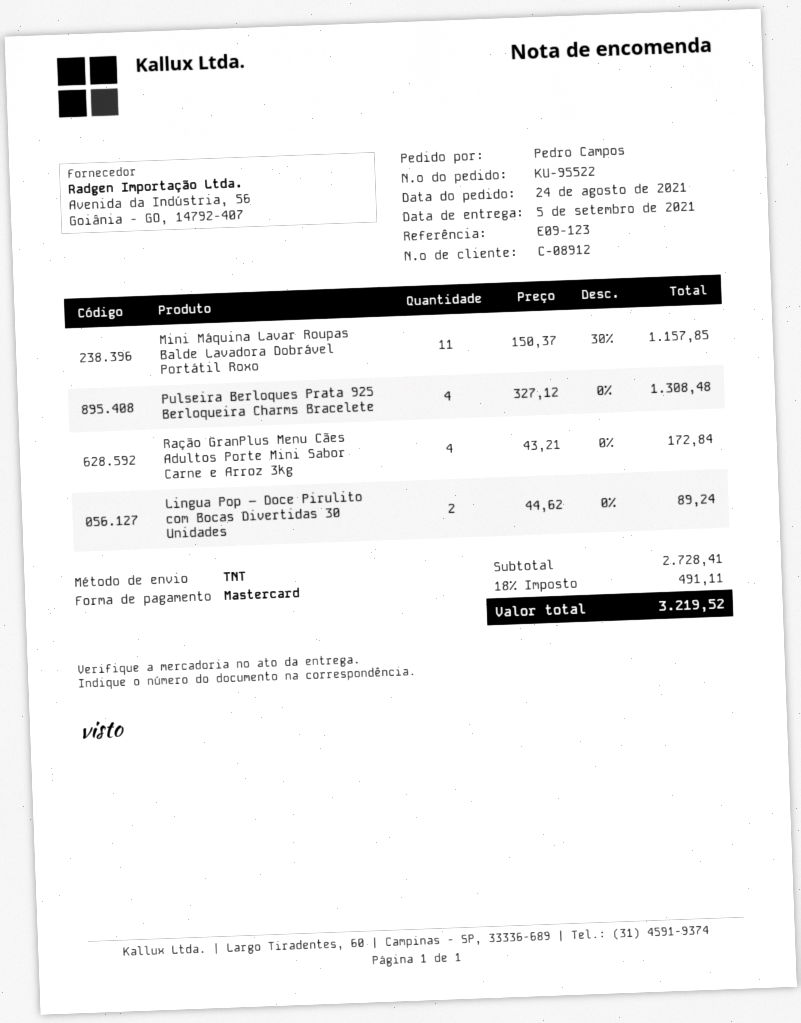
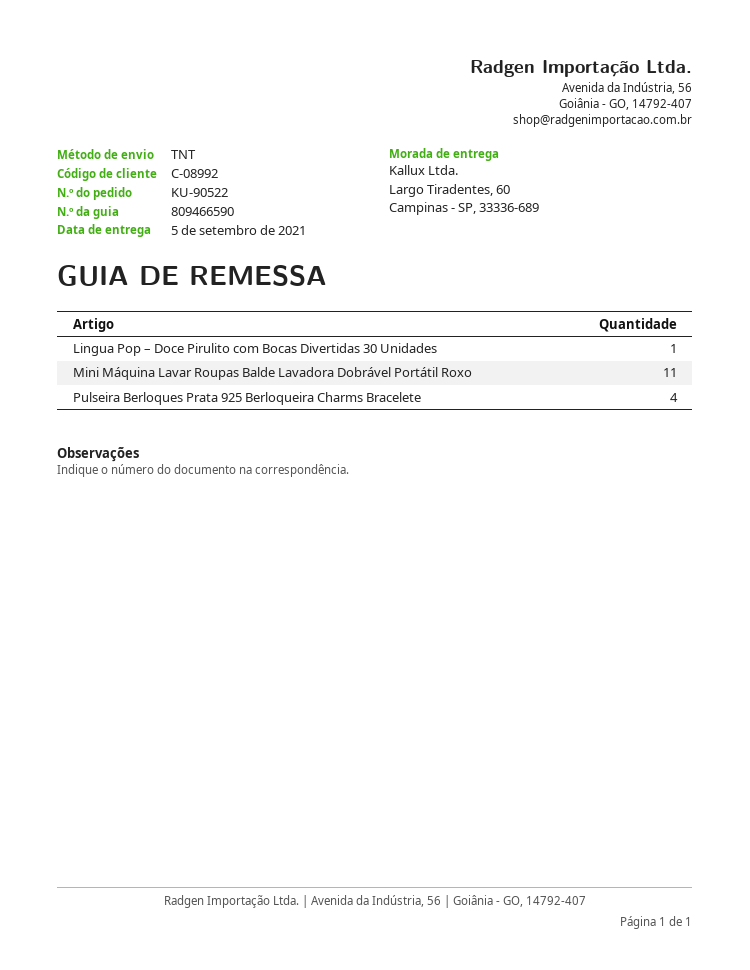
order number: KU-95522 -> KU-90522
customer number: C-08912 -> C-08992
Ração GranPlus Menu Cães Adultos Porte Mini Sabor Carne e Arroz 3kg: 4 -> none
Lingua Pop – Doce Pirulito com Bocas Divertidas 30 Unidades: 2 -> 1

